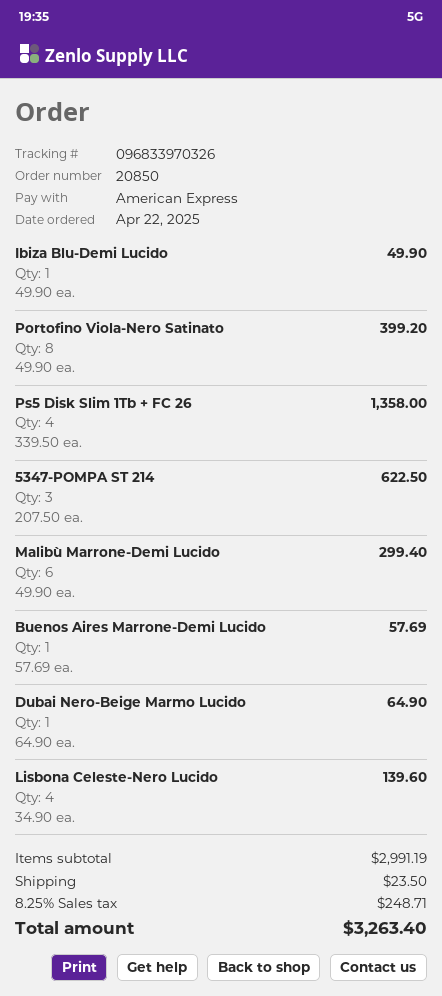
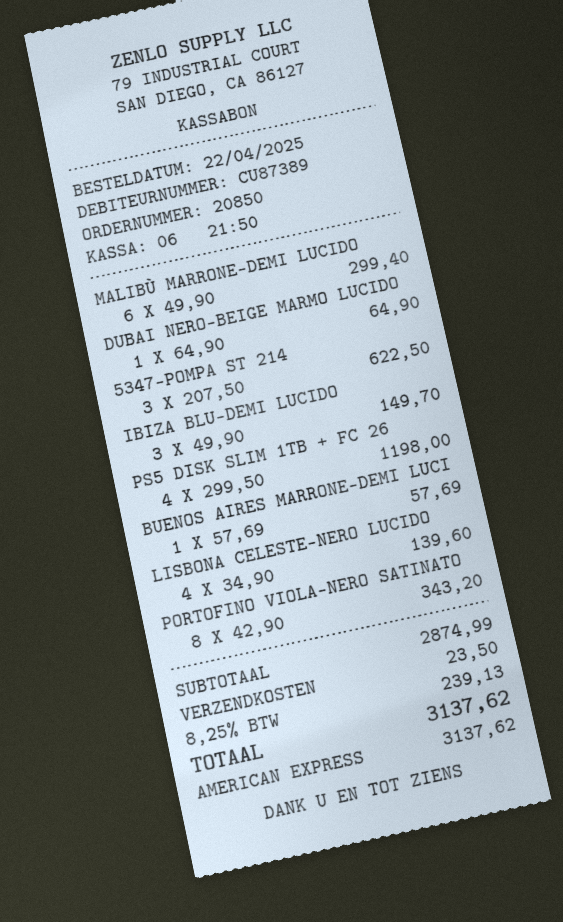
Ibiza Blu-Demi Lucido: 1 x 49.90 = 49.90 -> 3 x 49.90 = 149.70
Portofino Viola-Nero Satinato: 8 x 49.90 = 399.20 -> 8 x 42.90 = 343.20
Ps5 Disk Slim 1Tb + FC 26: 4 x 339.50 = 1358.00 -> 4 x 299.50 = 1198.00
subtotal: 2991.19 -> 2874.99
tax: 8.25% = 248.71 -> 8.25% = 239.13
total: 3263.40 -> 3137.62

